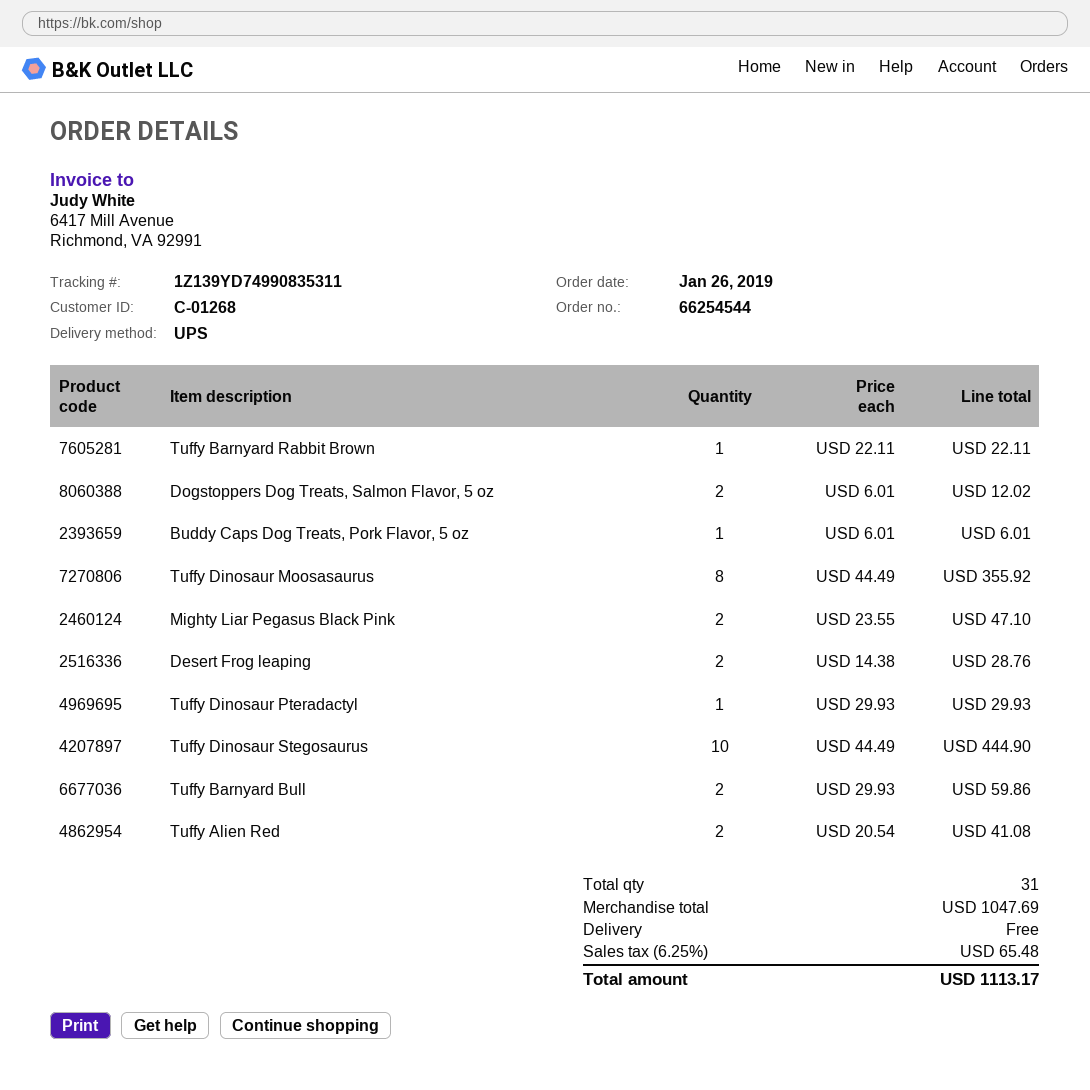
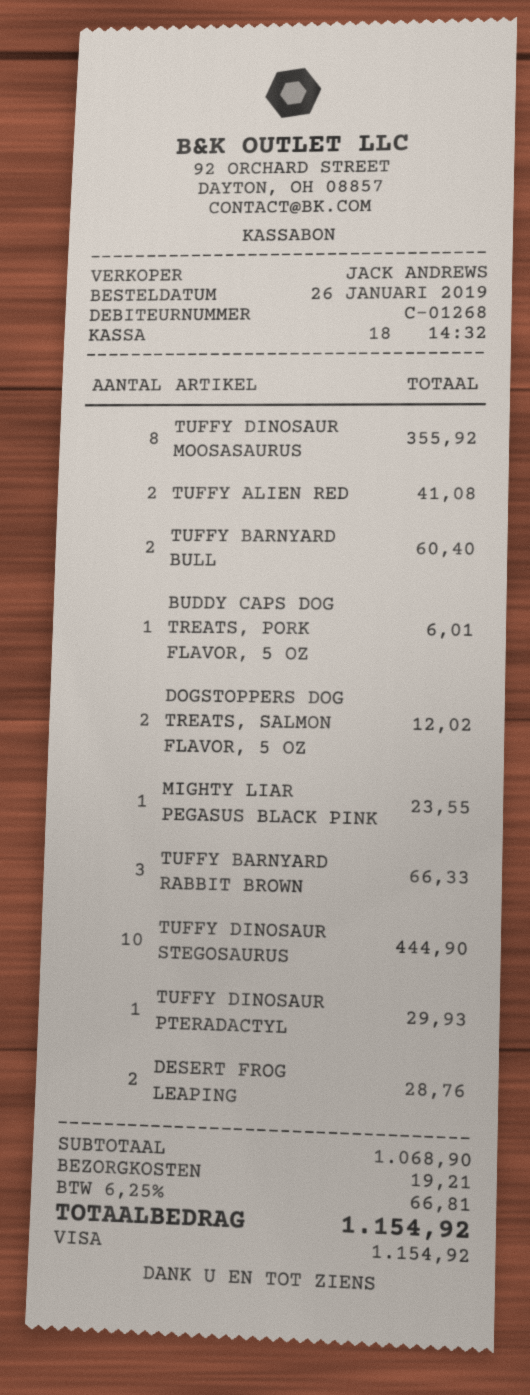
Tuffy Barnyard Rabbit Brown: 1 for 22.11 -> 3 for 66.33
Mighty Liar Pegasus Black Pink: 2 for 47.10 -> 1 for 23.55
Tuffy Barnyard Bull: 2 for 59.86 -> 2 for 60.40
subtotal: 1047.69 -> 1068.90
shipping: 0.00 -> 19.21
tax: 6.25% = 65.48 -> 6.25% = 66.81
total: 1113.17 -> 1154.92

